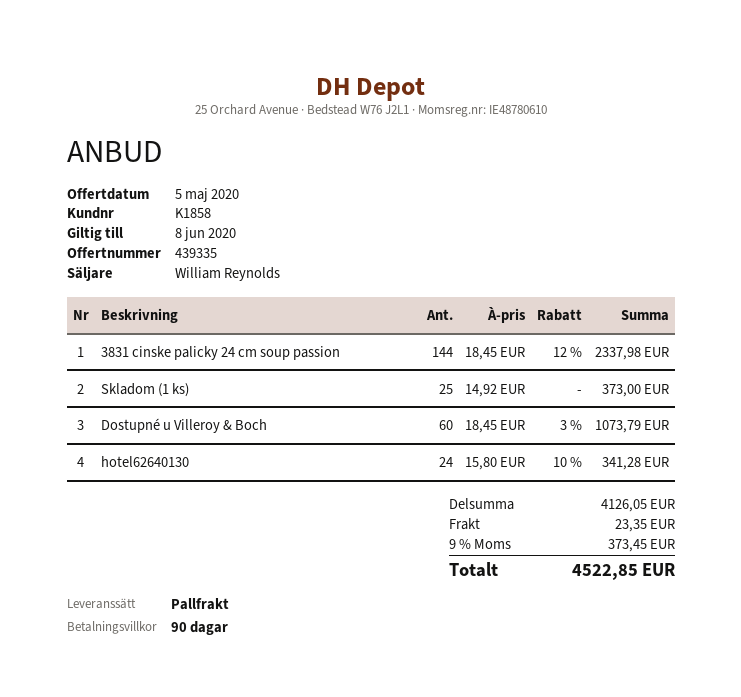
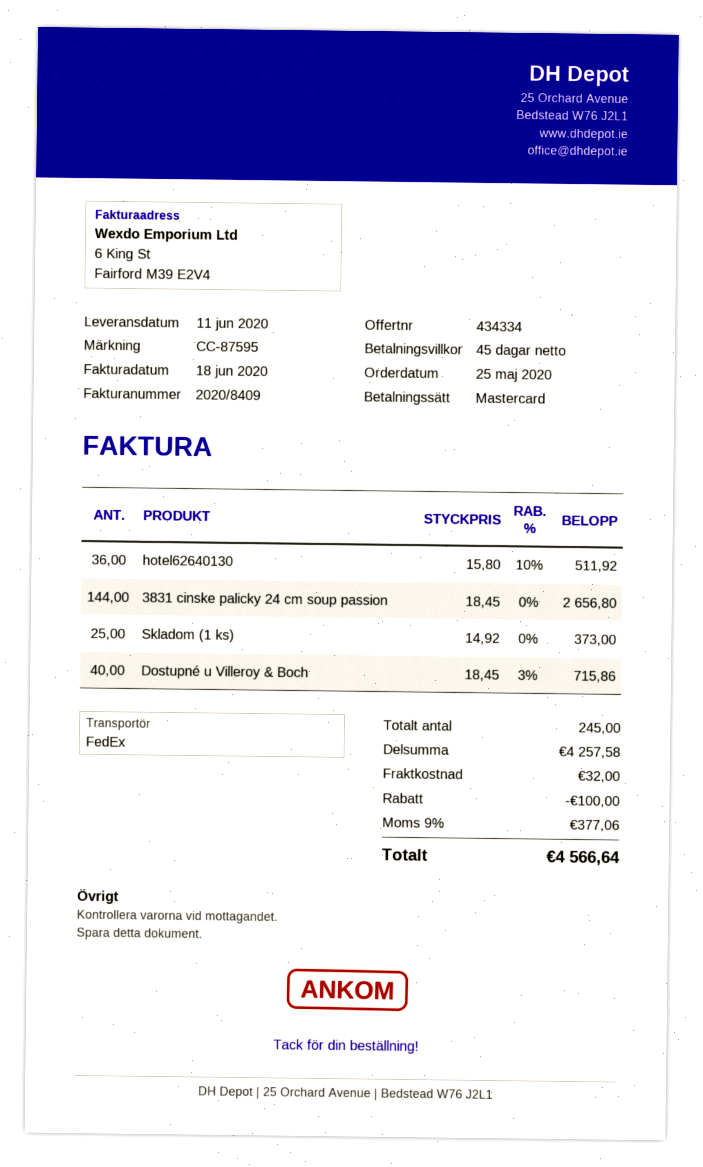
quote number: 439335 -> 434334
payment terms: 90 days -> 45 days
shipping method: pallet freight -> FedEx
3831 cinske palicky 24 cm soup passion: 144 x 18.45 - 12% = 2337.98 -> 144 x 18.45 = 2656.80
Dostupné u Villeroy & Boch: 60 x 18.45 - 3% = 1073.79 -> 40 x 18.45 - 3% = 715.86
hotel62640130: 24 x 15.80 - 10% = 341.28 -> 36 x 15.80 - 10% = 511.92
subtotal: 4126.05 -> 4257.58
discount: none -> 100.00
shipping: 23.35 -> 32.00
tax: 9% = 373.45 -> 9% = 377.06
total: 4522.85 -> 4566.64

